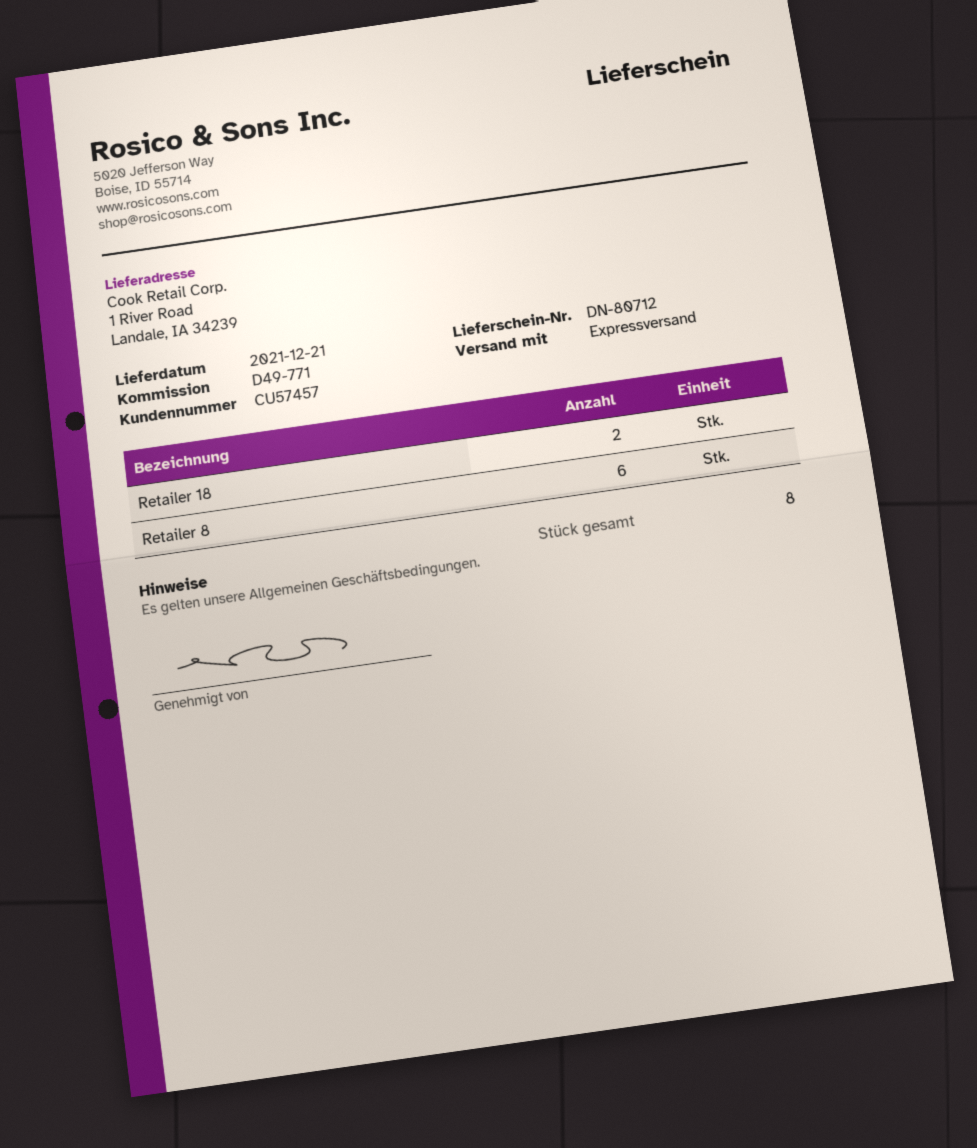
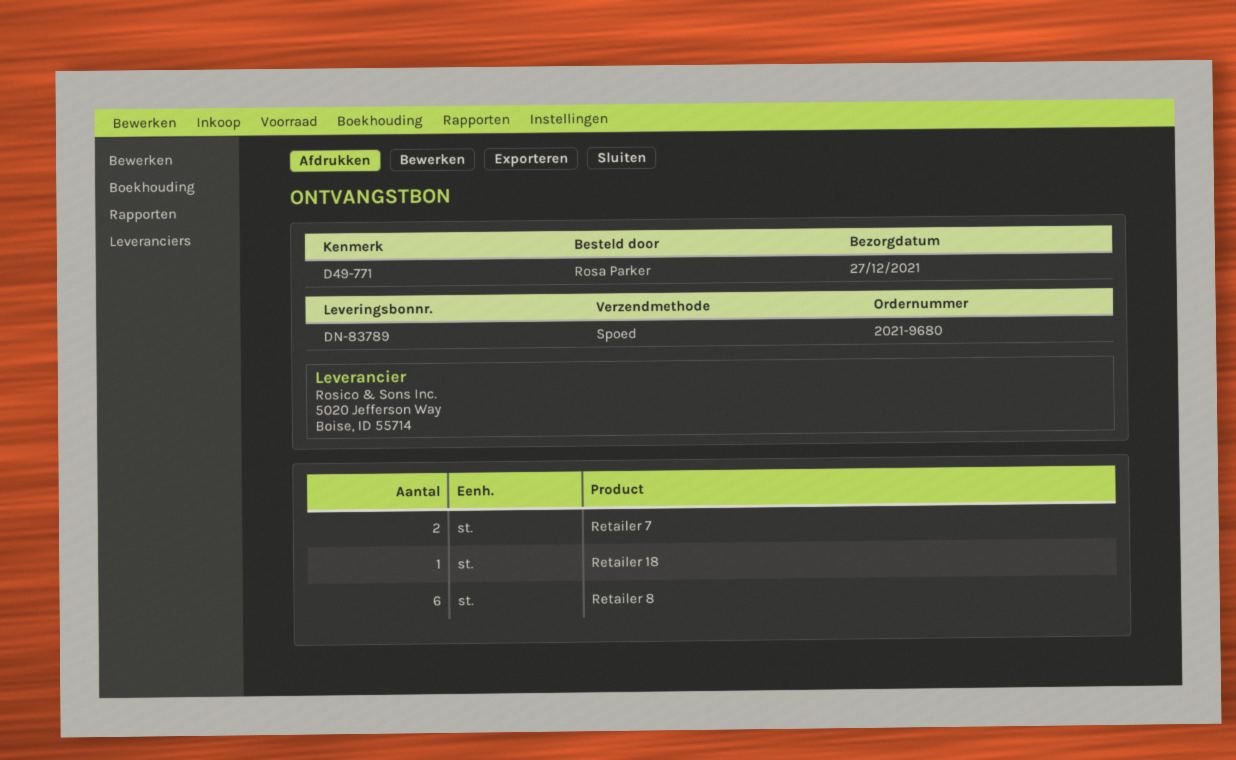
delivery note number: DN-80712 -> DN-83789
delivery date: 2021-12-21 -> 2021-12-27
Retailer 18: 2 -> 1
Retailer 7: none -> 2

